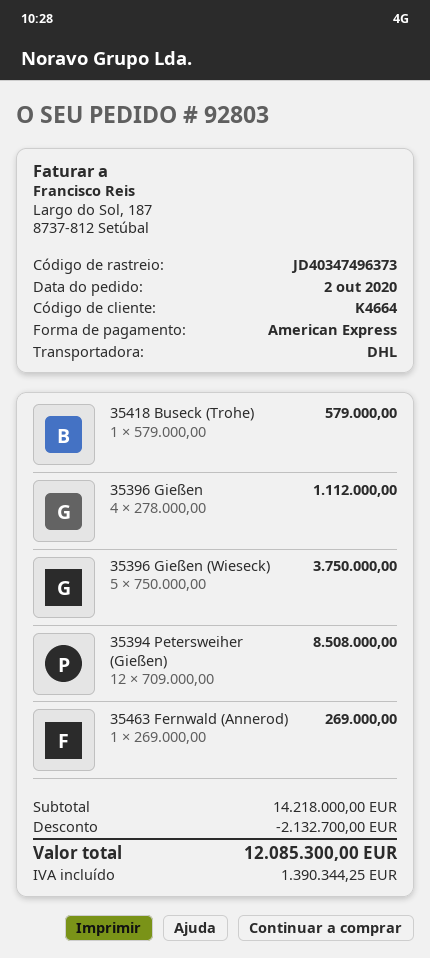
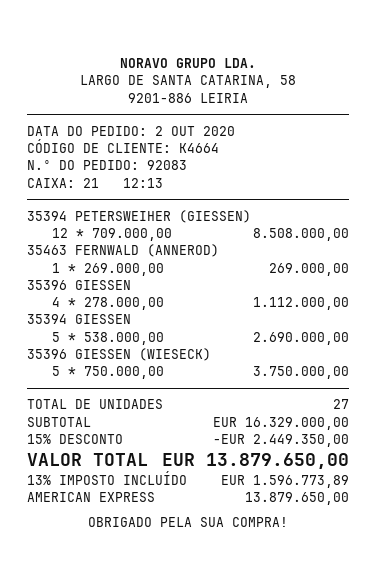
order number: 92803 -> 92083
35418 Buseck (Trohe): 1 x 579000.00 = 579000.00 -> none
35394 GIESSEN: none -> 5 x 538000.00 = 2690000.00
subtotal: 14218000.00 -> 16329000.00
discount: 2132700.00 -> 2449350.00
tax: 1390344.25 -> 1596773.89
total: 12085300.00 -> 13879650.00

